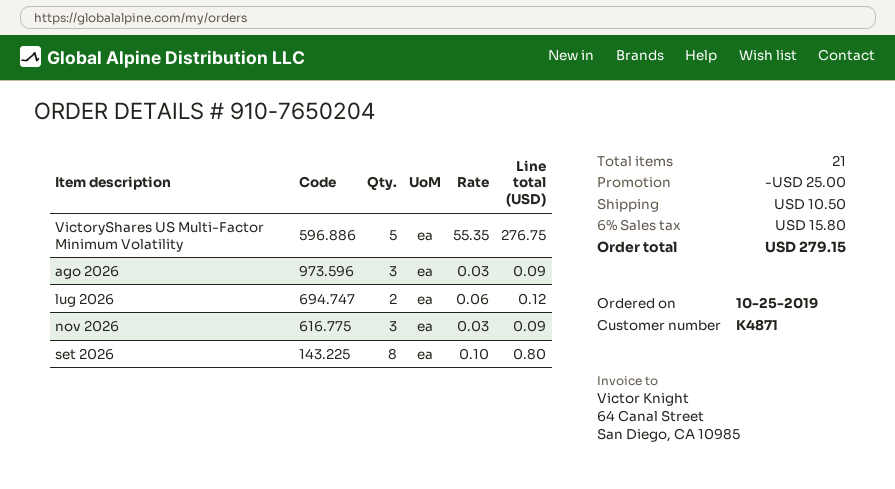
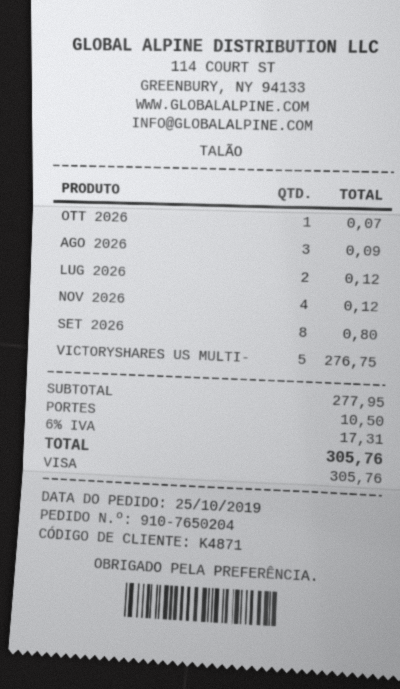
nov 2026: 3 for 0.09 -> 4 for 0.12
OTT 2026: none -> 1 for 0.07
discount: 25.00 -> none
tax: 6% = 15.80 -> 6% = 17.31
total: 279.15 -> 305.76

